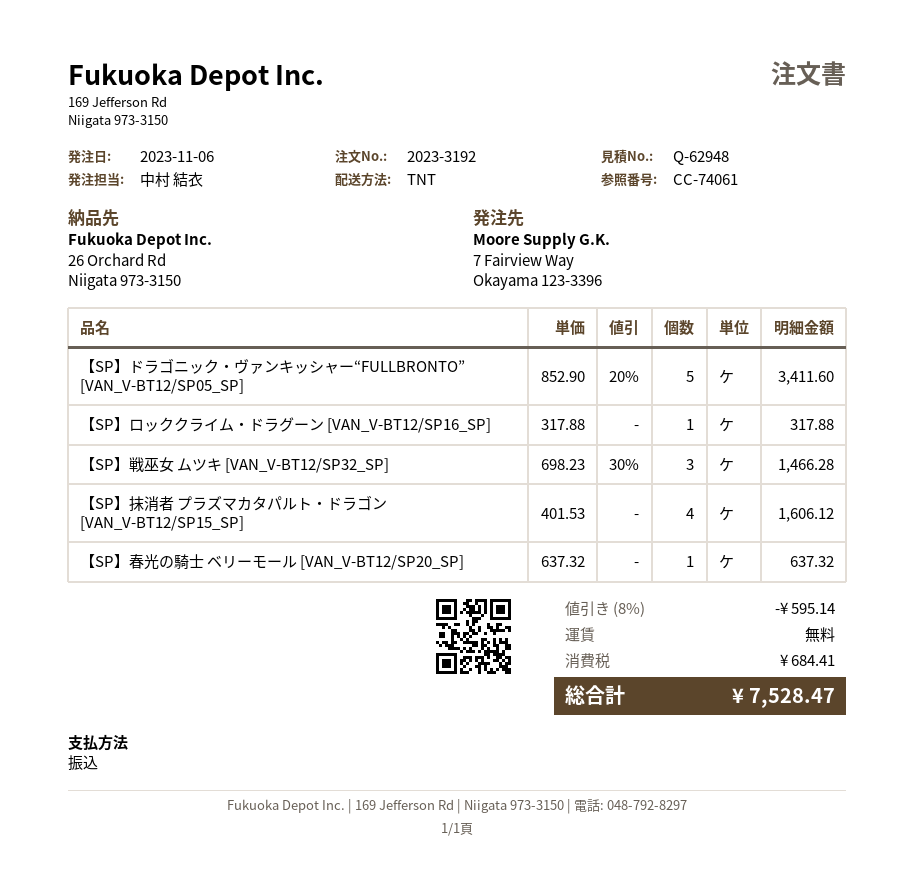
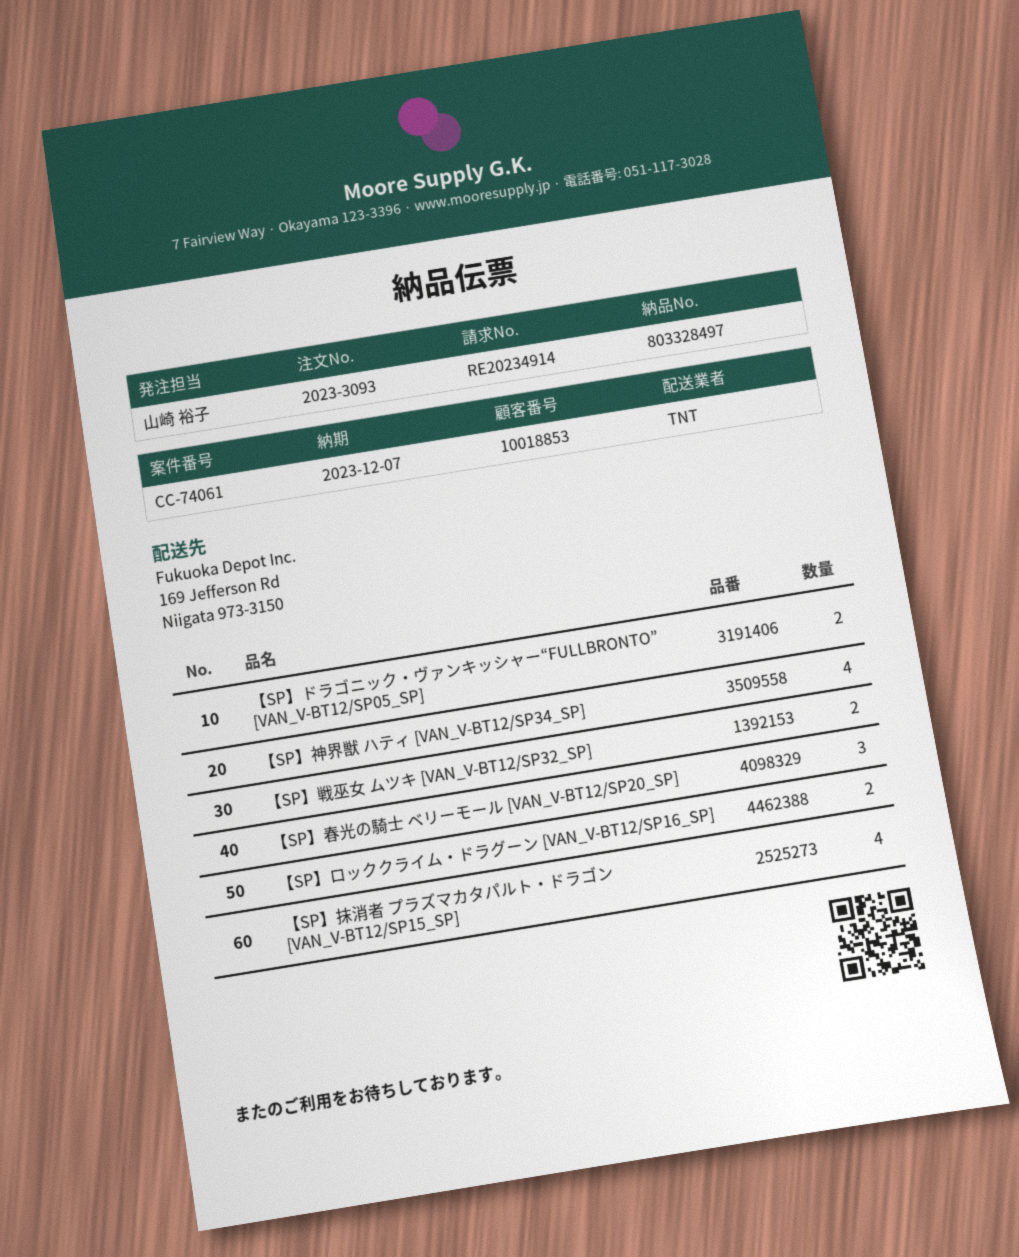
order number: 2023-3192 -> 2023-3093
ordered by: 中村 結衣 -> 山崎 裕子
ship to: 26 Orchard Rd, Niigata 973-3150 -> 169 Jefferson Rd, Niigata 973-3150
【SP】ドラゴニック・ヴァンキッシャー“FULLBRONTO” [VAN_V-BT12/SP05_SP]: 5 -> 2
【SP】ロッククライム・ドラグーン [VAN_V-BT12/SP16_SP]: 1 -> 2
【SP】戦巫女 ムツキ [VAN_V-BT12/SP32_SP]: 3 -> 2
【SP】春光の騎士 ベリーモール [VAN_V-BT12/SP20_SP]: 1 -> 3
【SP】神界獣 ハティ [VAN_V-BT12/SP34_SP]: none -> 4

